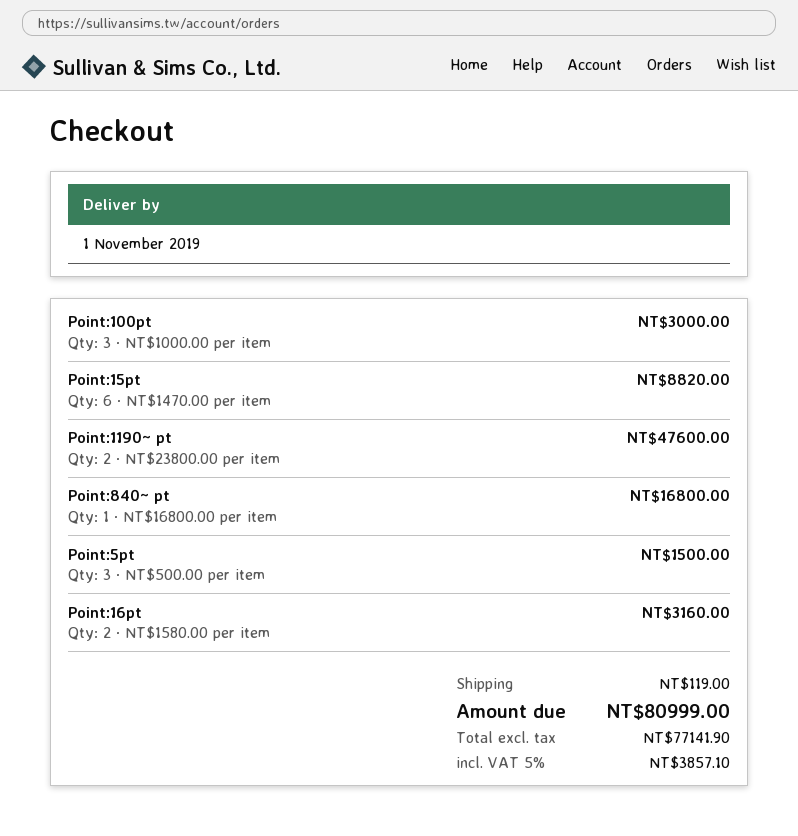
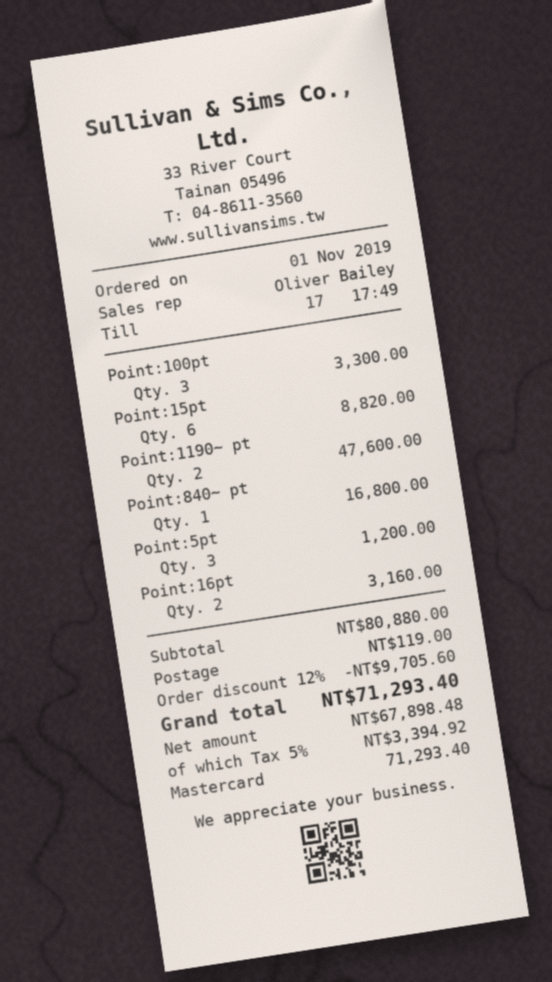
Point:100pt: 3 for 3000.00 -> 3 for 3300.00
Point:5pt: 3 for 1500.00 -> 3 for 1200.00
discount: none -> 12% = 9705.60
net: 77141.90 -> 67898.48
tax: 5% = 3857.10 -> 5% = 3394.92
total: 80999.00 -> 71293.40

